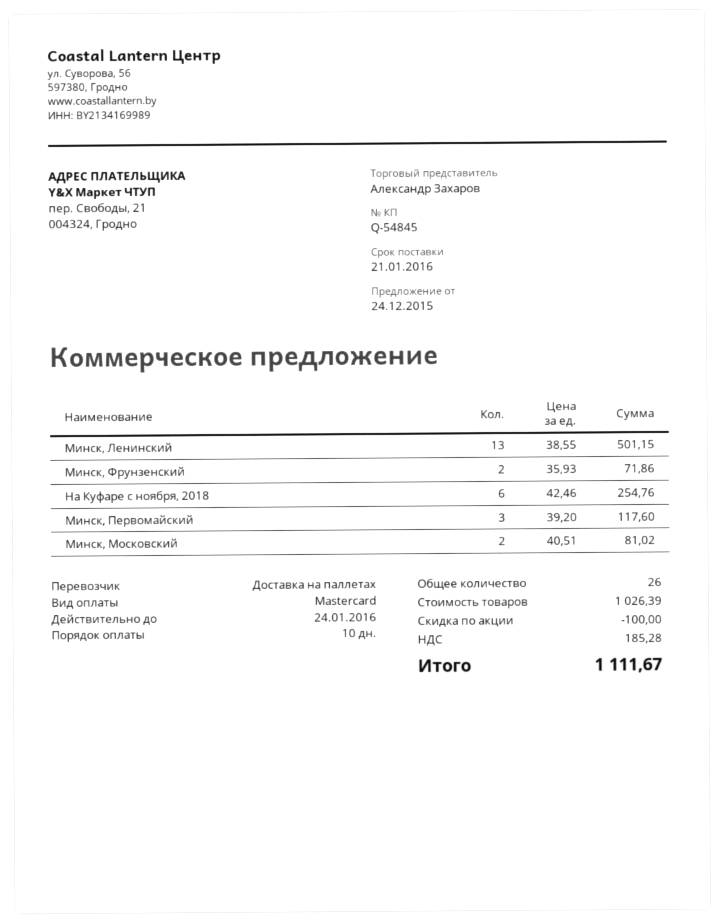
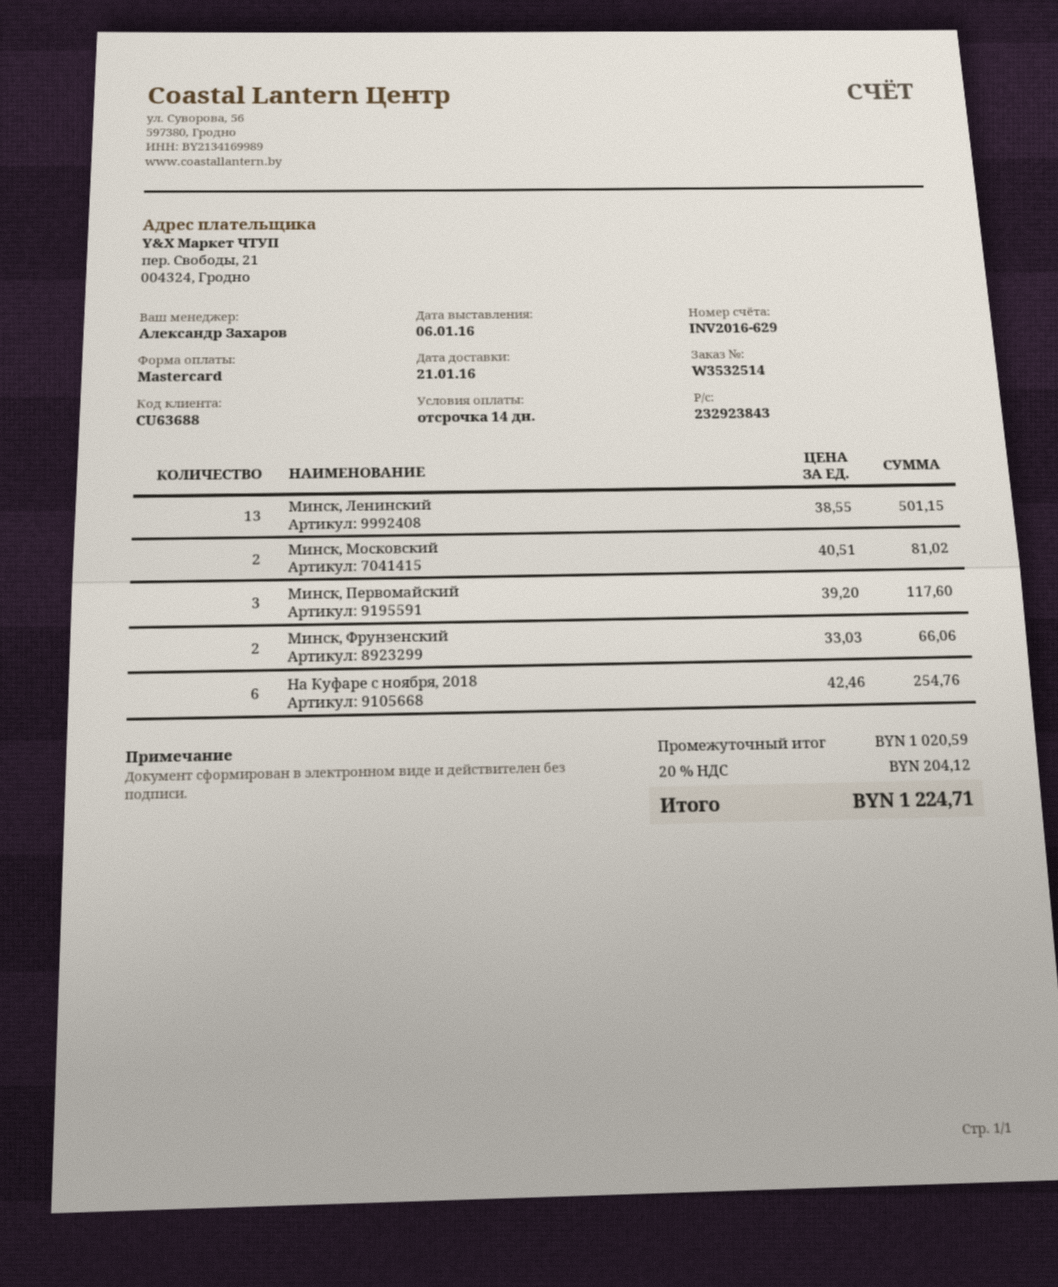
payment terms: 10 days -> 14 days
Минск, Фрунзенский: 2 x 35.93 = 71.86 -> 2 x 33.03 = 66.06
subtotal: 1026.39 -> 1020.59
discount: 100.00 -> none
tax: 185.28 -> 204.12
total: 1111.67 -> 1224.71

